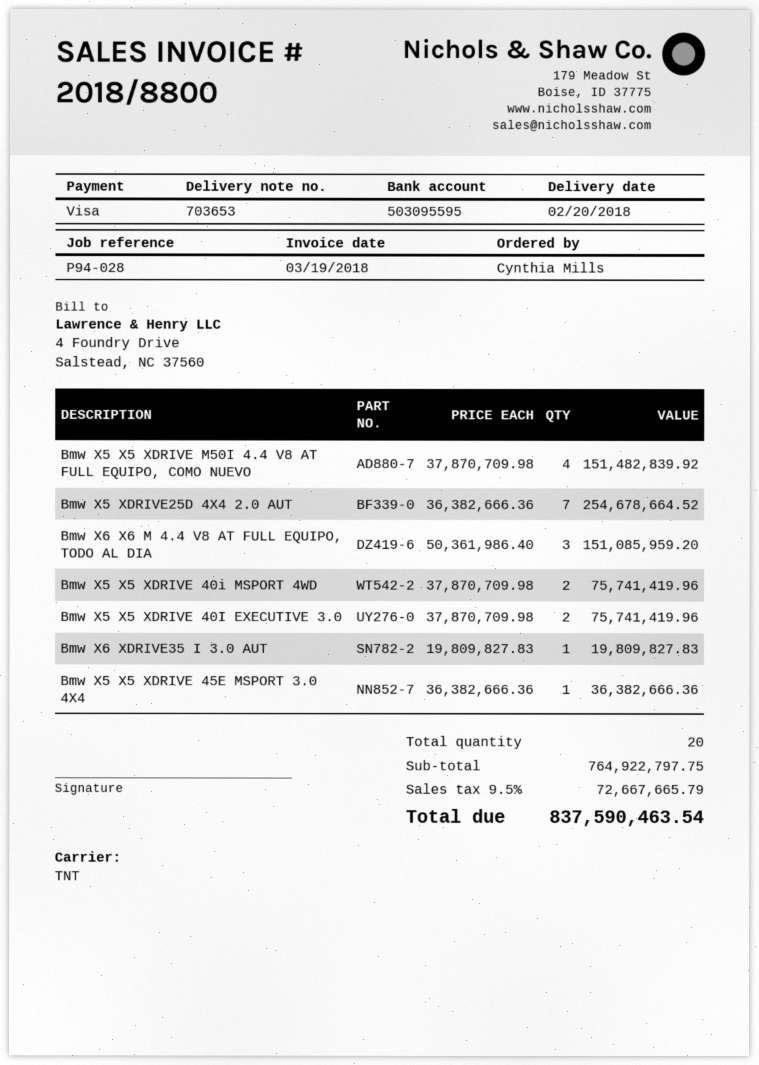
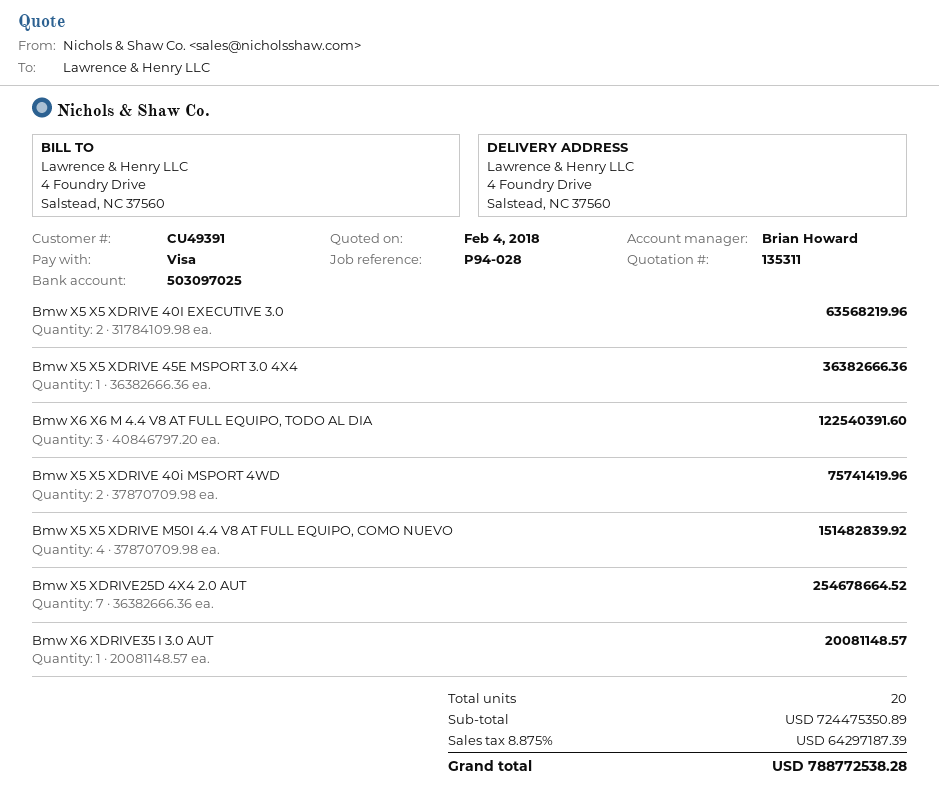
bank account: 503095595 -> 503097025
Bmw X6 X6 M 4.4 V8 AT FULL EQUIPO, TODO AL DIA: 3 x 50361986.40 = 151085959.20 -> 3 x 40846797.20 = 122540391.60
Bmw X5 X5 XDRIVE 40I EXECUTIVE 3.0: 2 x 37870709.98 = 75741419.96 -> 2 x 31784109.98 = 63568219.96
Bmw X6 XDRIVE35 I 3.0 AUT: 1 x 19809827.83 = 19809827.83 -> 1 x 20081148.57 = 20081148.57
subtotal: 764922797.75 -> 724475350.89
tax: 9.5% = 72667665.79 -> 8.875% = 64297187.39
total: 837590463.54 -> 788772538.28

